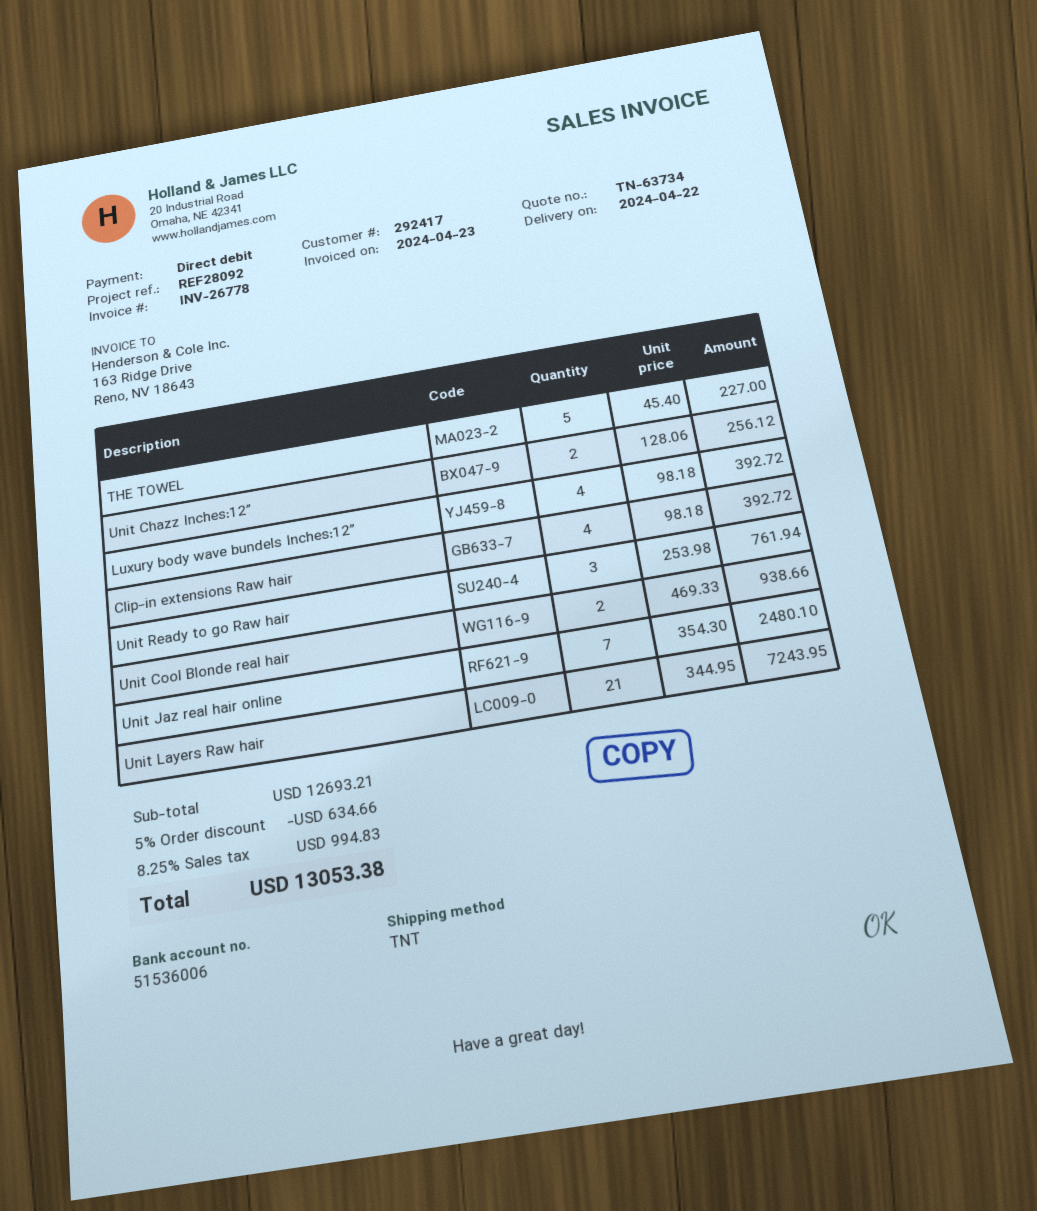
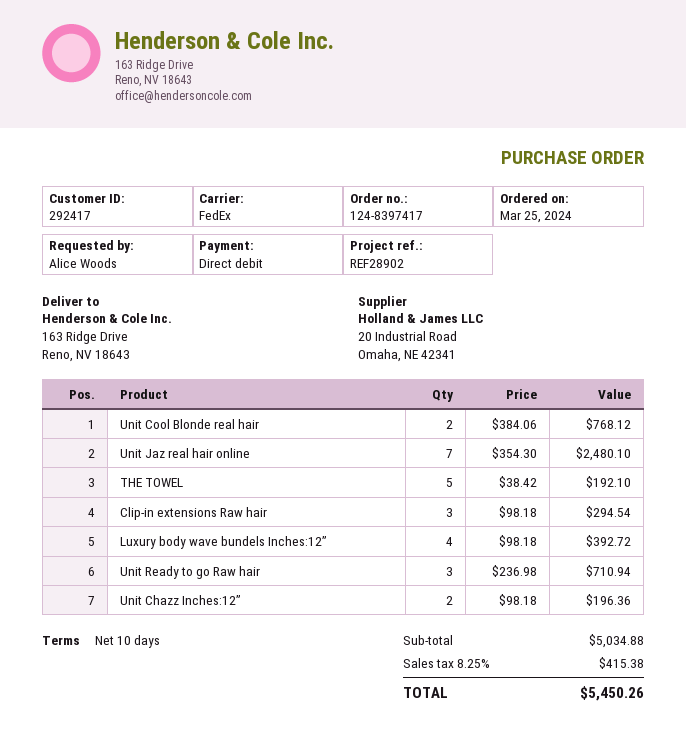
reference: REF28092 -> REF28902
shipping method: TNT -> FedEx
THE TOWEL: 5 x 45.40 = 227.00 -> 5 x 38.42 = 192.10
Unit Chazz Inches:12”: 2 x 128.06 = 256.12 -> 2 x 98.18 = 196.36
Clip-in extensions Raw hair: 4 x 98.18 = 392.72 -> 3 x 98.18 = 294.54
Unit Ready to go Raw hair: 3 x 253.98 = 761.94 -> 3 x 236.98 = 710.94
Unit Cool Blonde real hair: 2 x 469.33 = 938.66 -> 2 x 384.06 = 768.12
Unit Layers Raw hair: 21 x 344.95 = 7243.95 -> none
subtotal: 12693.21 -> 5034.88
discount: 5% = 634.66 -> none
tax: 8.25% = 994.83 -> 8.25% = 415.38
total: 13053.38 -> 5450.26

